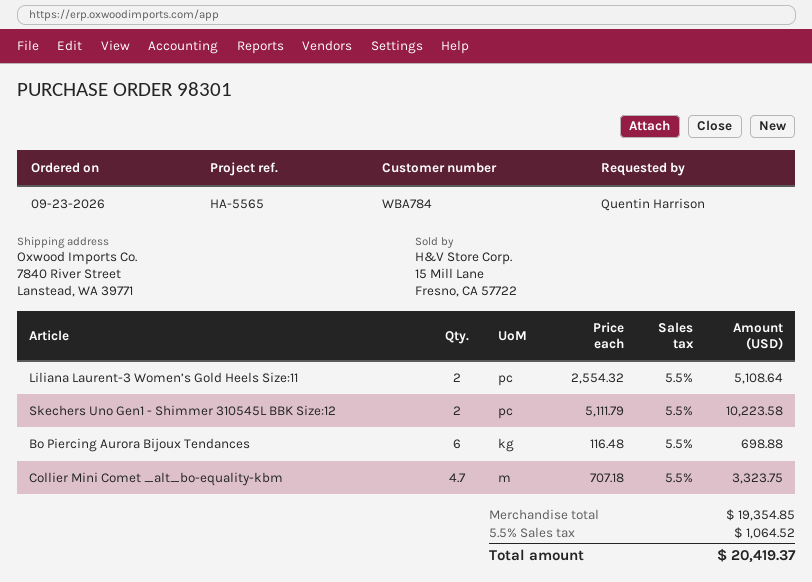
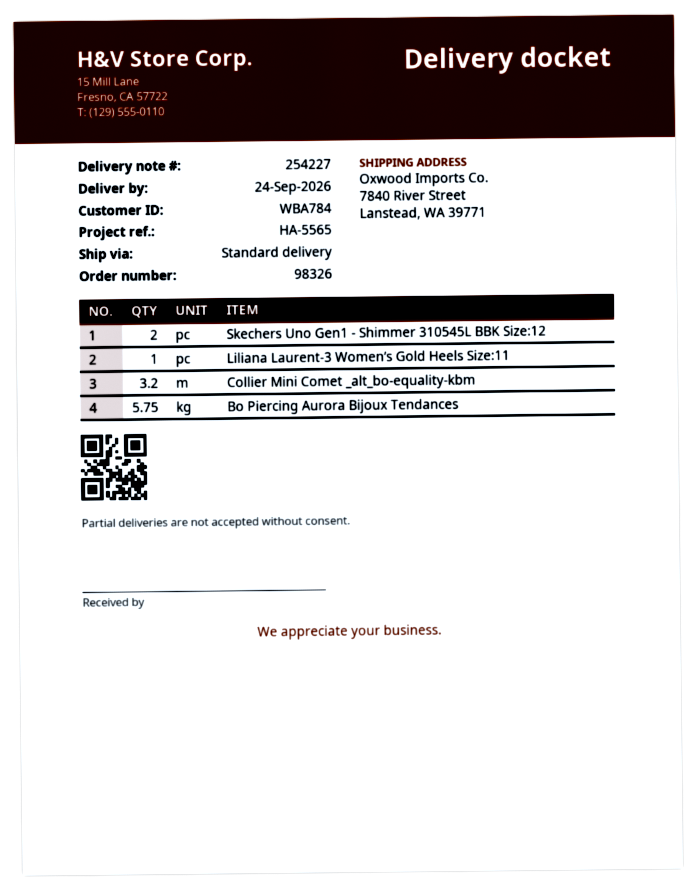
order number: 98301 -> 98326
Liliana Laurent-3 Women’s Gold Heels Size:11: 2 -> 1
Bo Piercing Aurora Bijoux Tendances: 6 -> 5.75
Collier Mini Comet _alt_bo-equality-kbm: 4.7 -> 3.2

